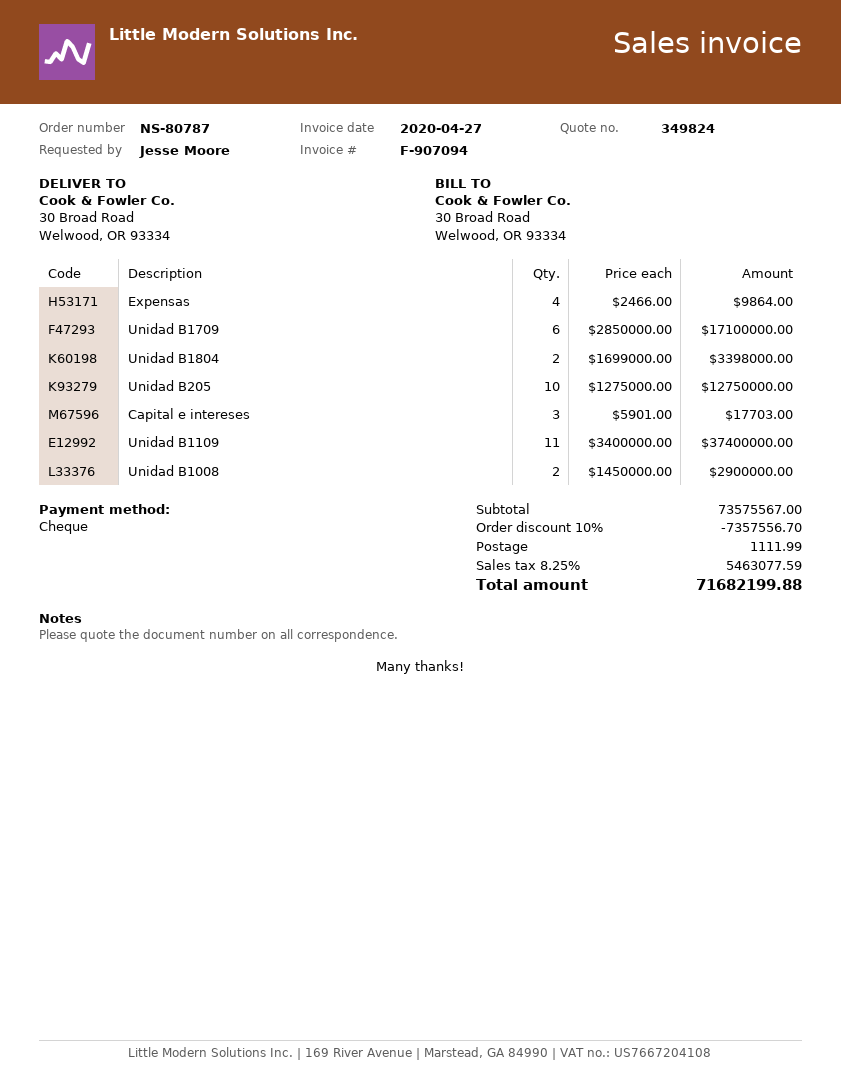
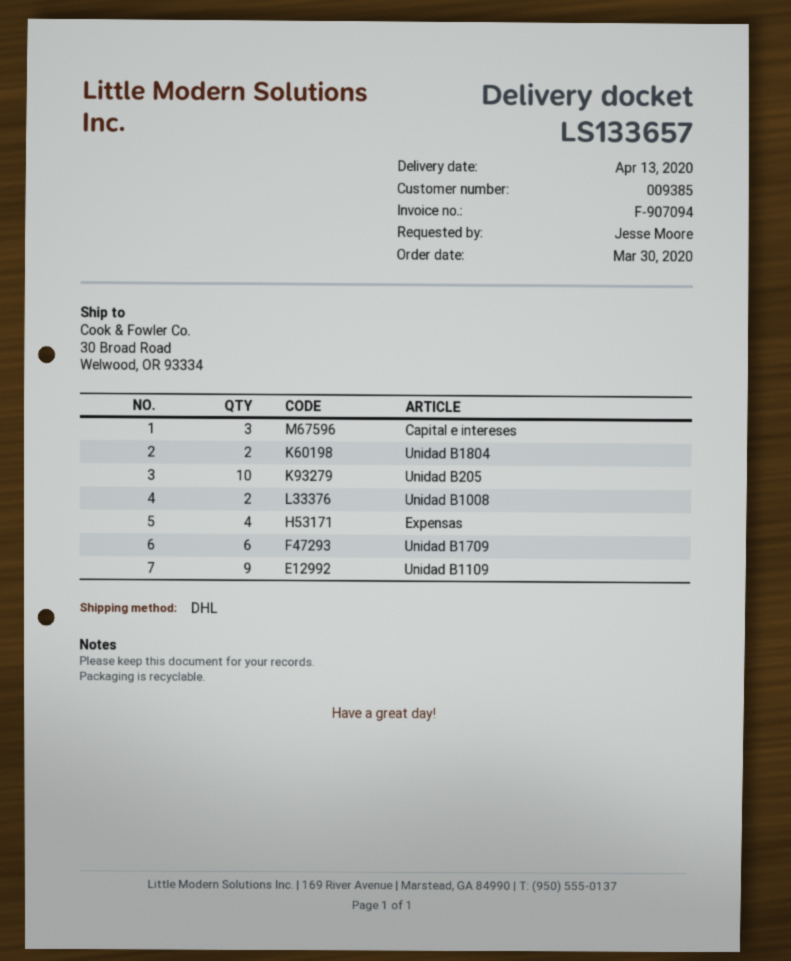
Unidad B1109: 11 -> 9

